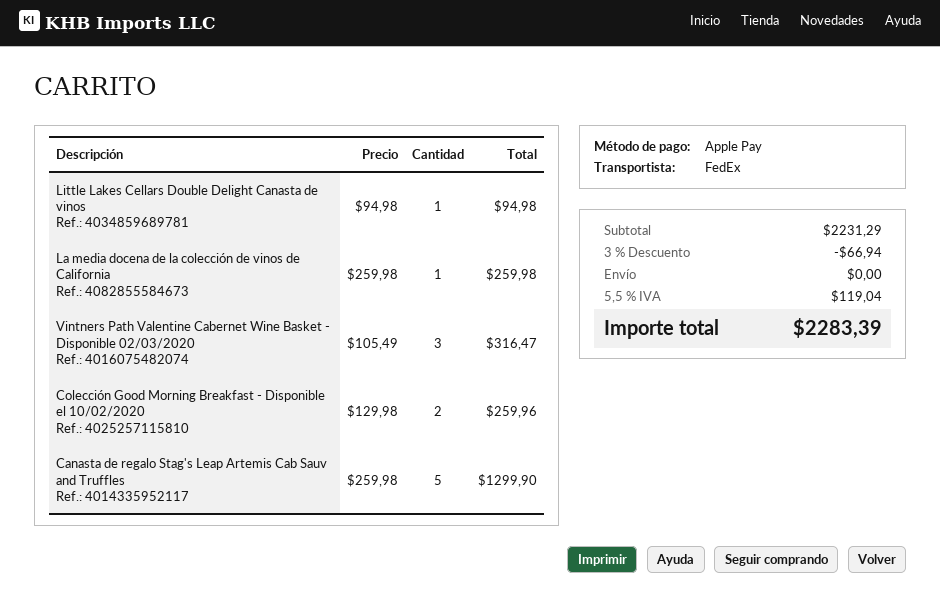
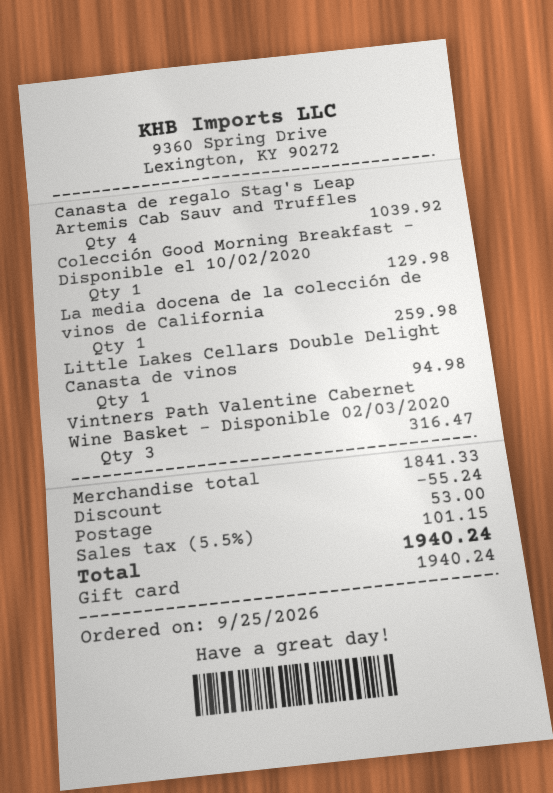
payment method: Apple Pay -> gift card
Colección Good Morning Breakfast - Disponible el 10/02/2020: 2 for 259.96 -> 1 for 129.98
Canasta de regalo Stag's Leap Artemis Cab Sauv and Truffles: 5 for 1299.90 -> 4 for 1039.92
subtotal: 2231.29 -> 1841.33
discount: 66.94 -> 55.24
shipping: 0.00 -> 53.00
tax: 5.5% = 119.04 -> 5.5% = 101.15
total: 2283.39 -> 1940.24

